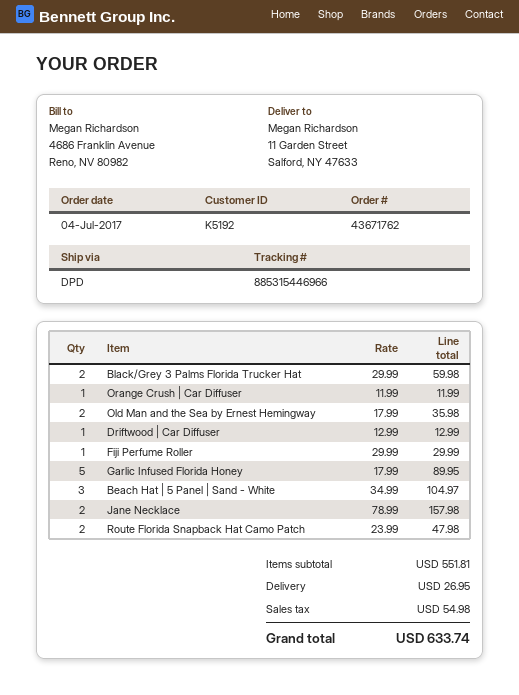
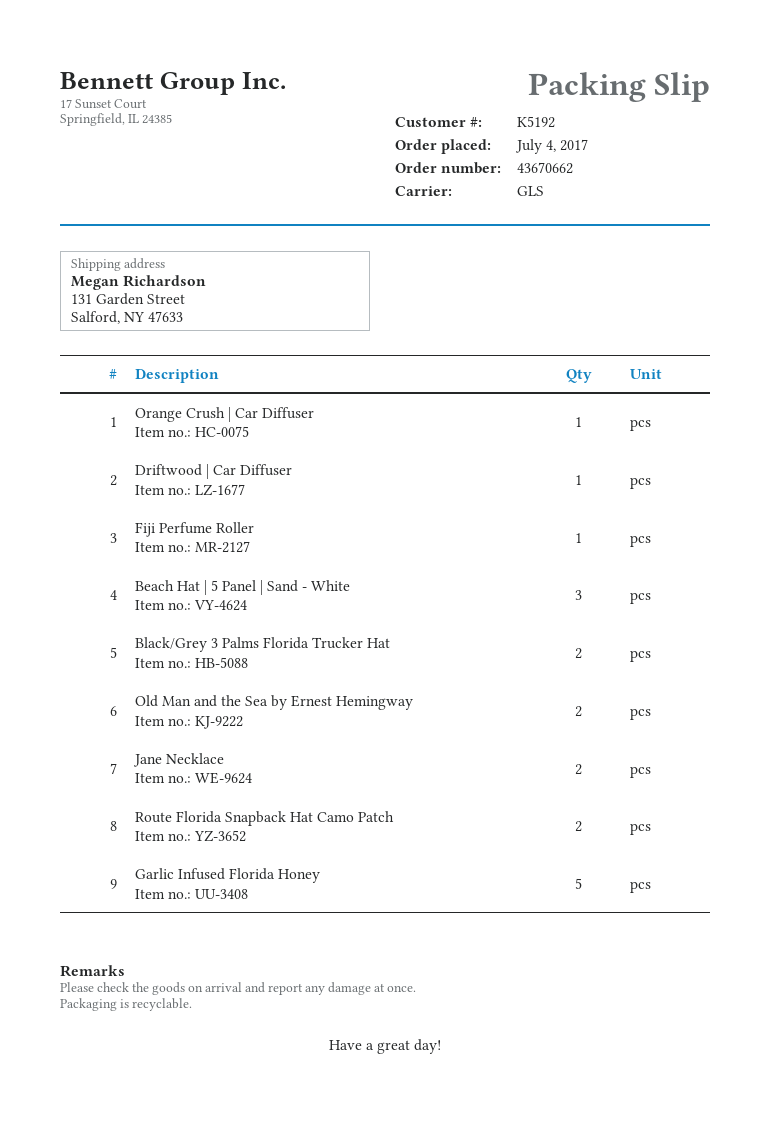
order number: 43671762 -> 43670662
shipping method: DPD -> GLS
ship to: 11 Garden Street, Salford, NY 47633 -> 131 Garden Street, Salford, NY 47633

